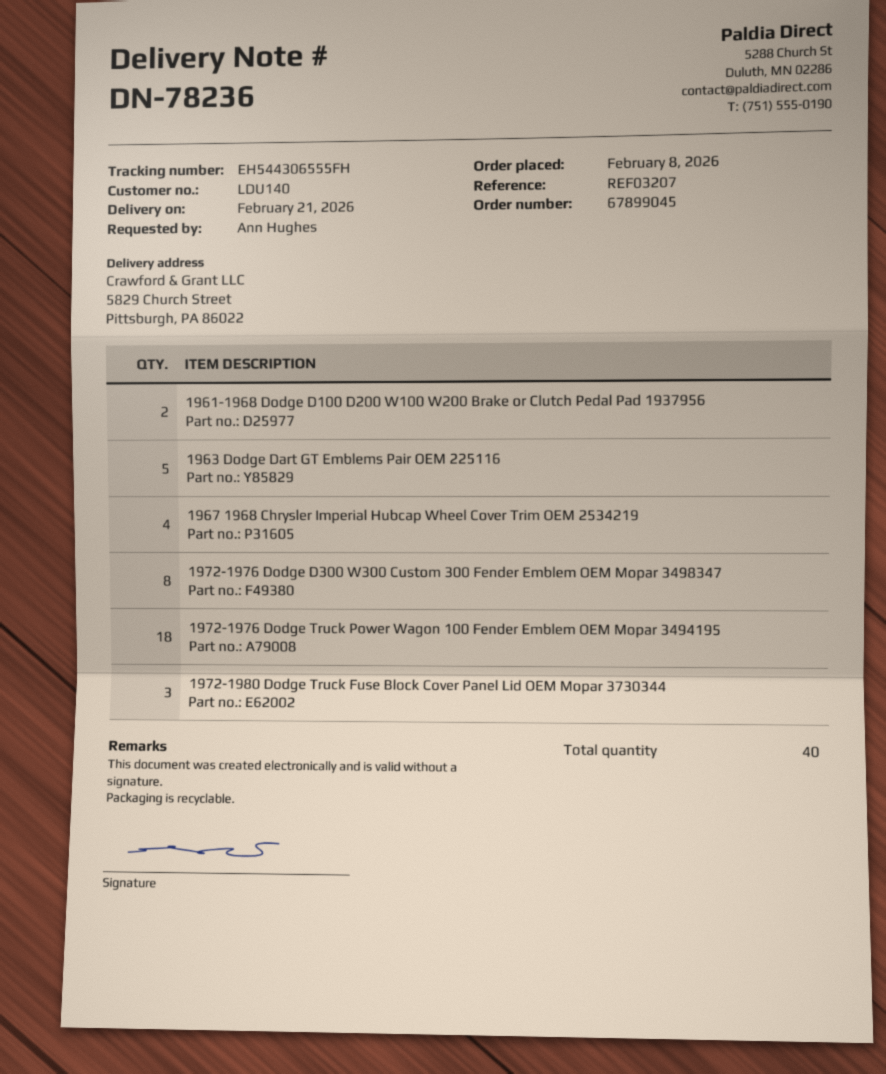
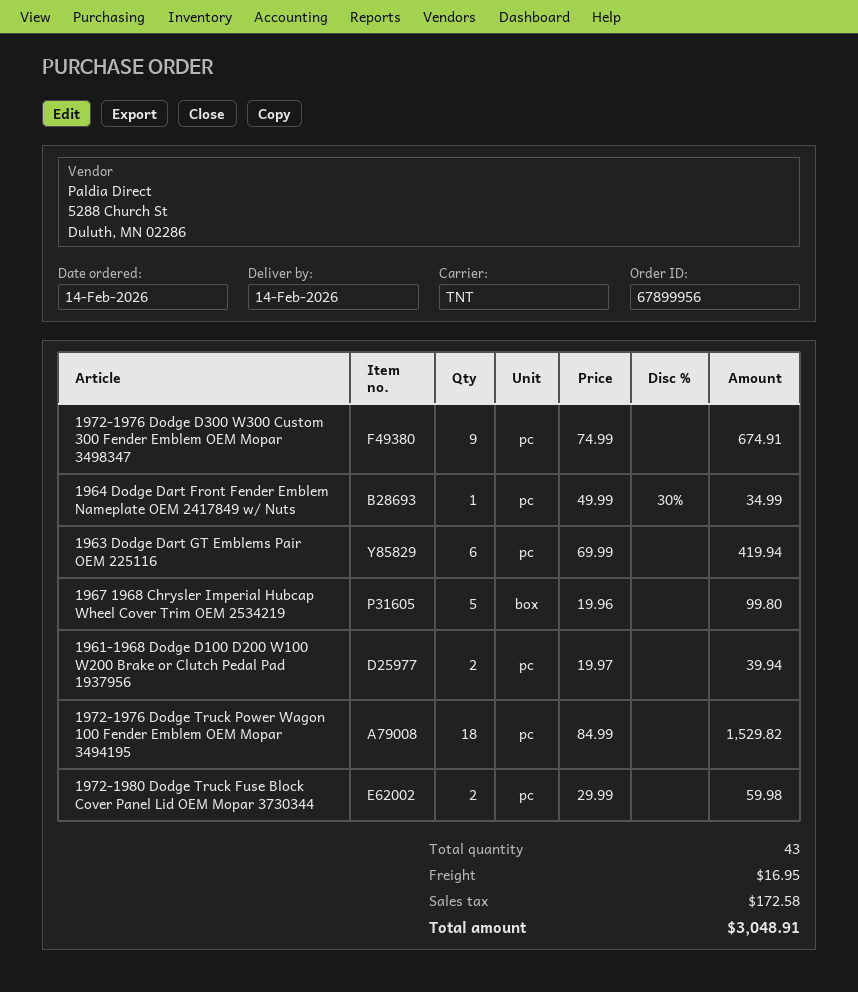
order number: 67899045 -> 67899956
order date: 2026-02-08 -> 2026-02-14
delivery date: 2026-02-21 -> 2026-02-14
1963 Dodge Dart GT Emblems Pair OEM 225116: 5 -> 6
1967 1968 Chrysler Imperial Hubcap Wheel Cover Trim OEM 2534219: 4 -> 5
1972-1976 Dodge D300 W300 Custom 300 Fender Emblem OEM Mopar 3498347: 8 -> 9
1972-1980 Dodge Truck Fuse Block Cover Panel Lid OEM Mopar 3730344: 3 -> 2
1964 Dodge Dart Front Fender Emblem Nameplate OEM 2417849 w/ Nuts: none -> 1
total quantity: 40 -> 43

